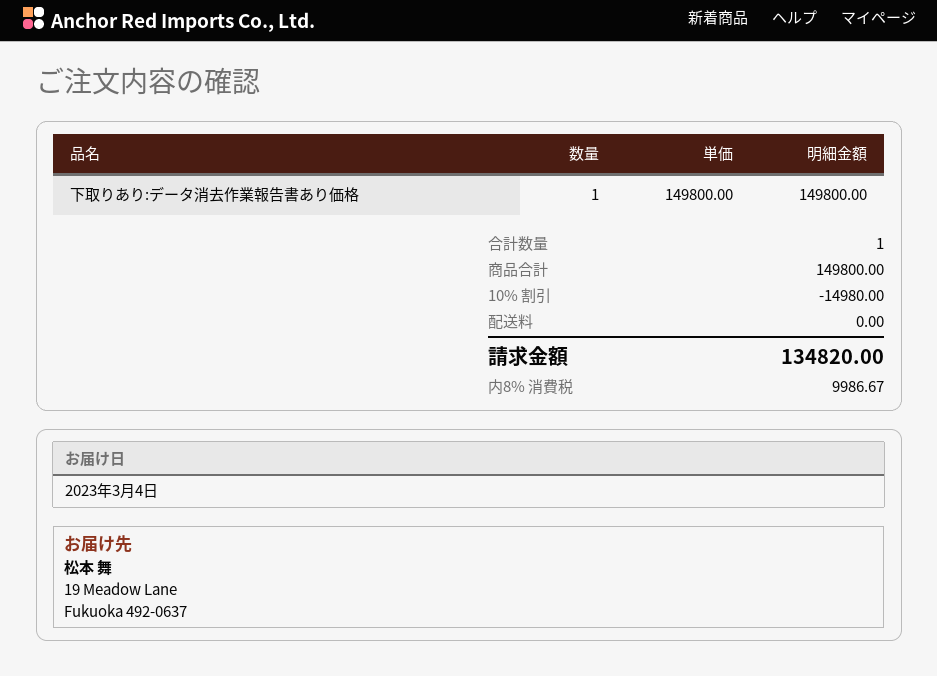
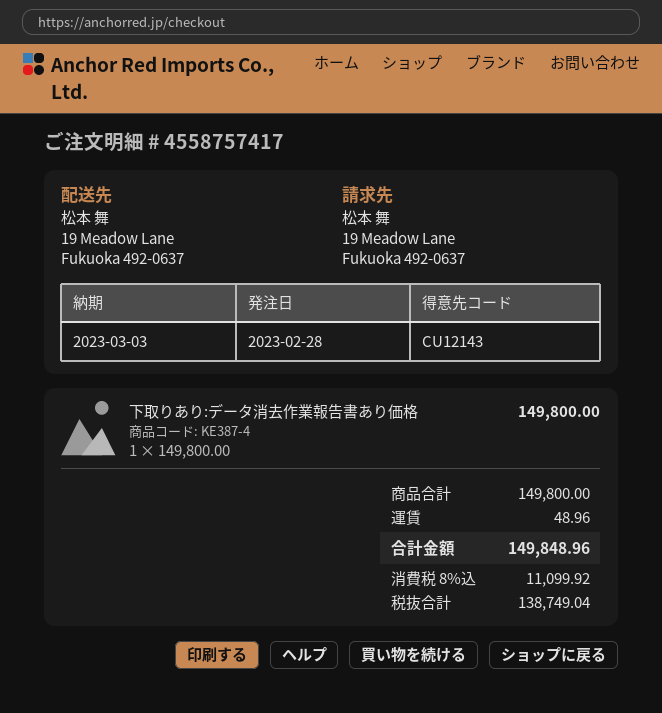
delivery date: 2023-03-04 -> 2023-03-03
discount: 10% = 14980.00 -> none
shipping: 0.00 -> 48.96
tax: 8% = 9986.67 -> 8% = 11099.92
total: 134820.00 -> 149848.96

